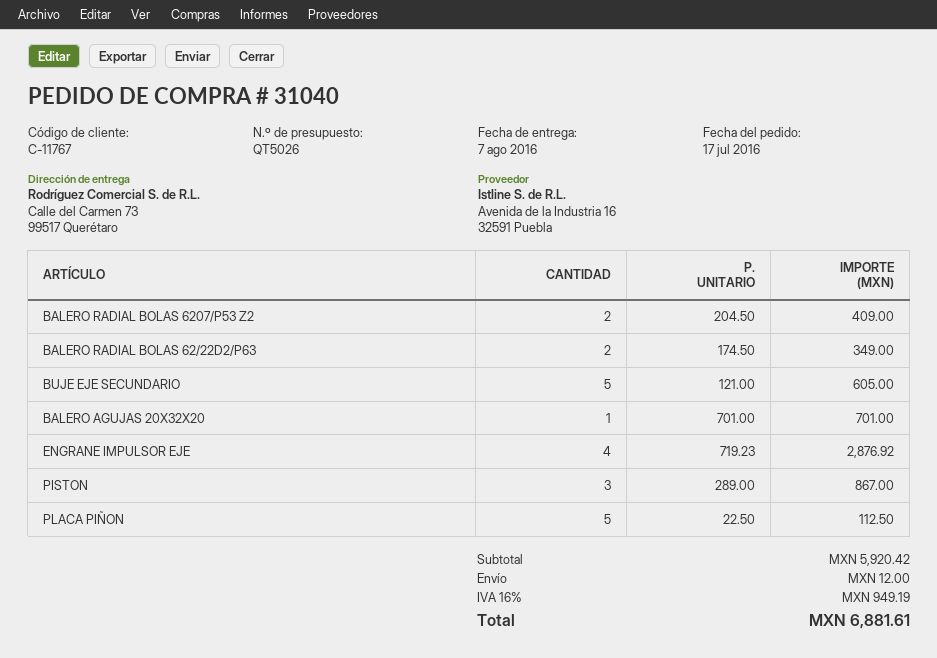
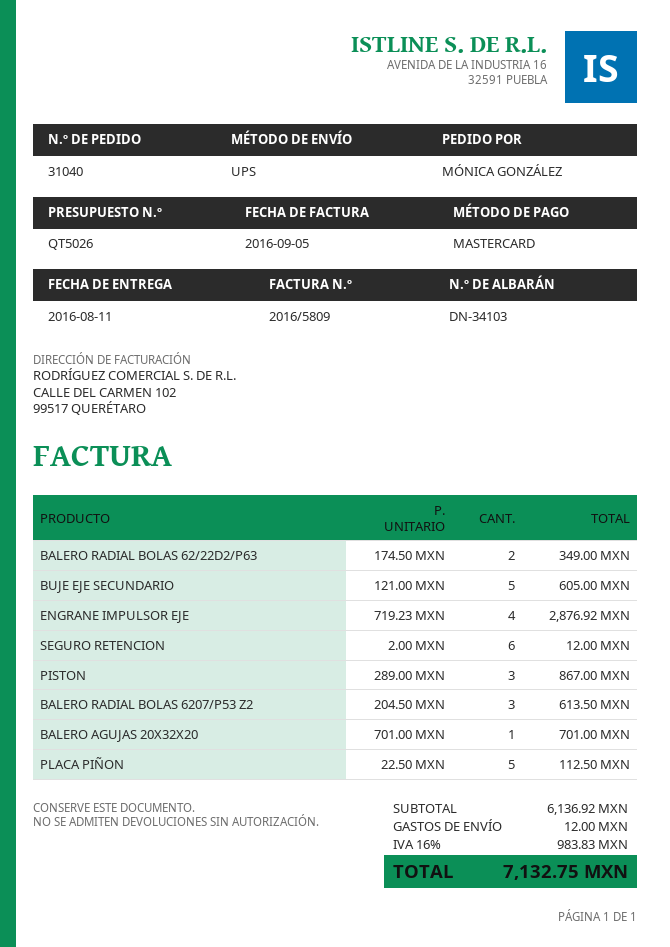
delivery date: 2016-08-07 -> 2016-08-11
BALERO RADIAL BOLAS 6207/P53 Z2: 2 x 204.50 = 409.00 -> 3 x 204.50 = 613.50
SEGURO RETENCION: none -> 6 x 2.00 = 12.00
subtotal: 5920.42 -> 6136.92
tax: 16% = 949.19 -> 16% = 983.83
total: 6881.61 -> 7132.75

